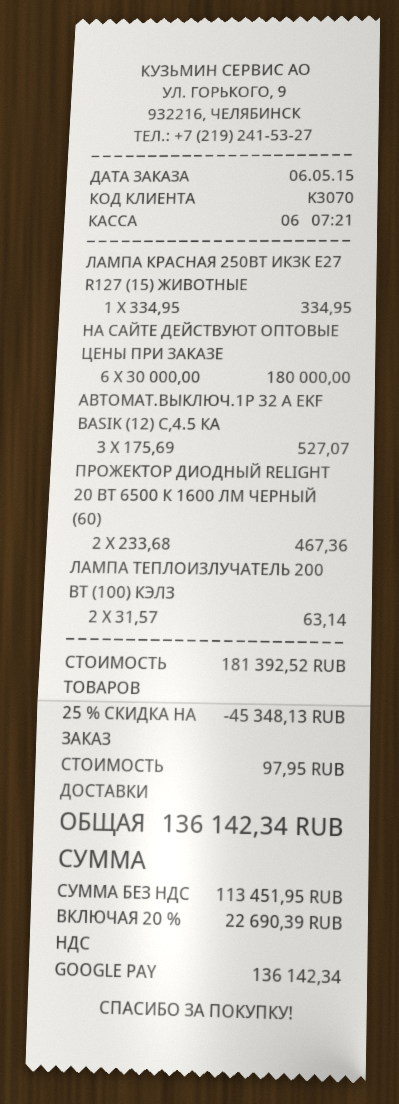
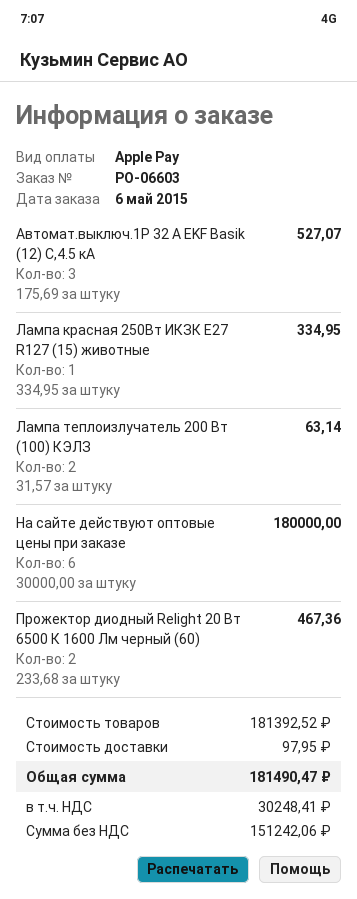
payment method: Google Pay -> Apple Pay
discount: 25% = 45348.13 -> none
net: 113451.95 -> 151242.06
tax: 22690.39 -> 30248.41
total: 136142.34 -> 181490.47

